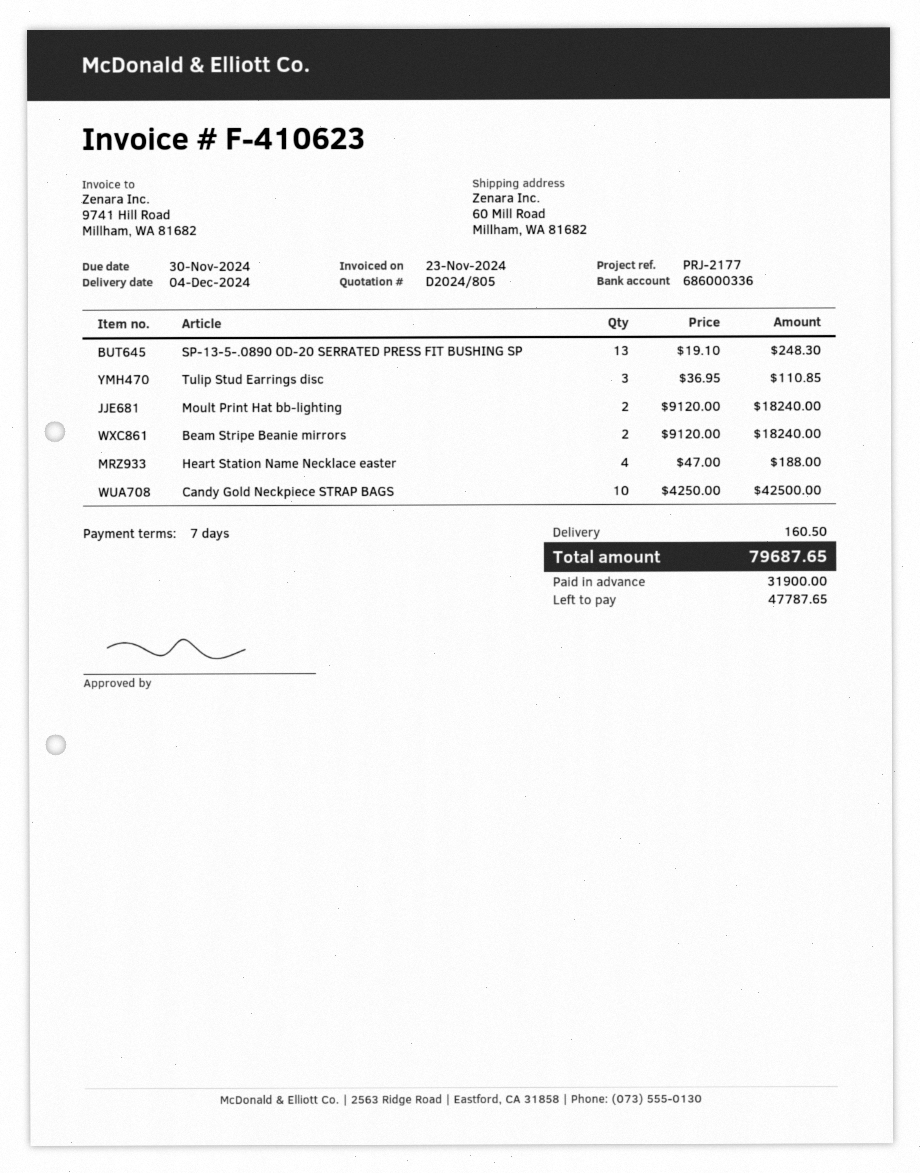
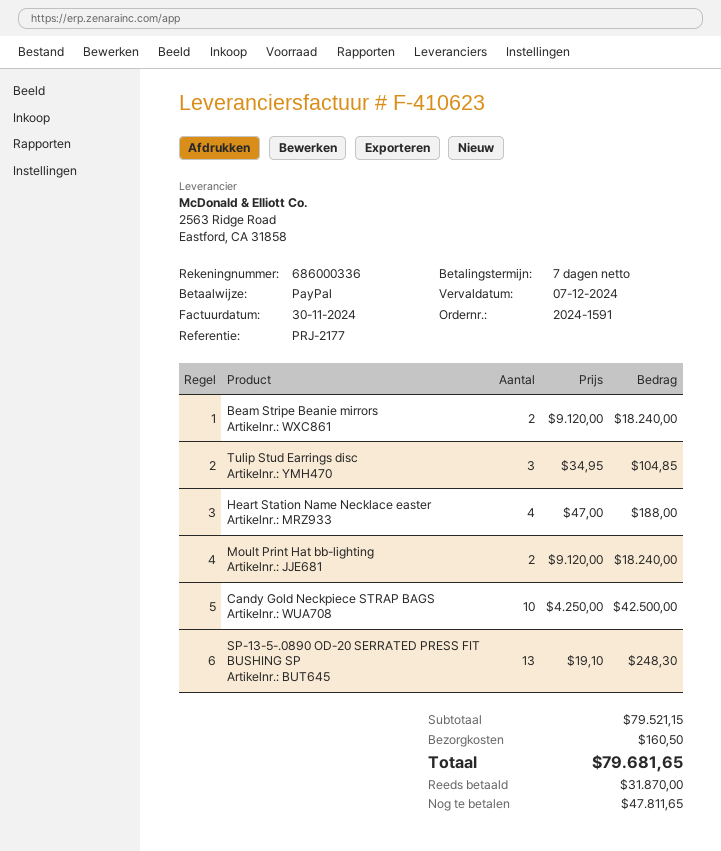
invoice date: 2024-11-23 -> 2024-11-30
due date: 2024-11-30 -> 2024-12-07
Tulip Stud Earrings disc: 3 x 36.95 = 110.85 -> 3 x 34.95 = 104.85
total: 79687.65 -> 79681.65
deposit: 31900.00 -> 31870.00
balance: 47787.65 -> 47811.65

